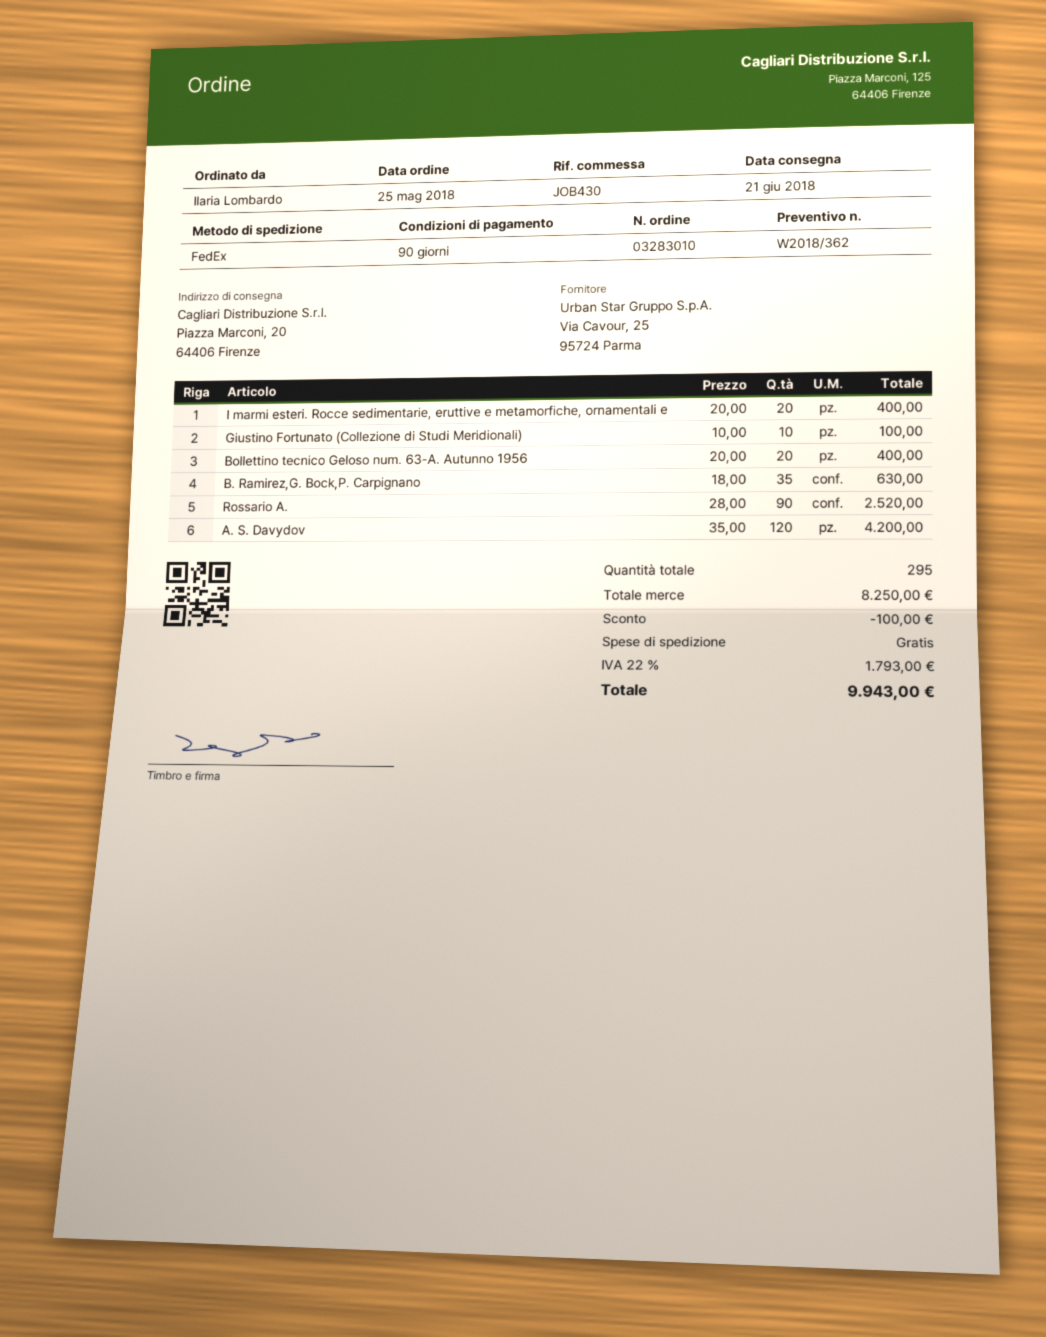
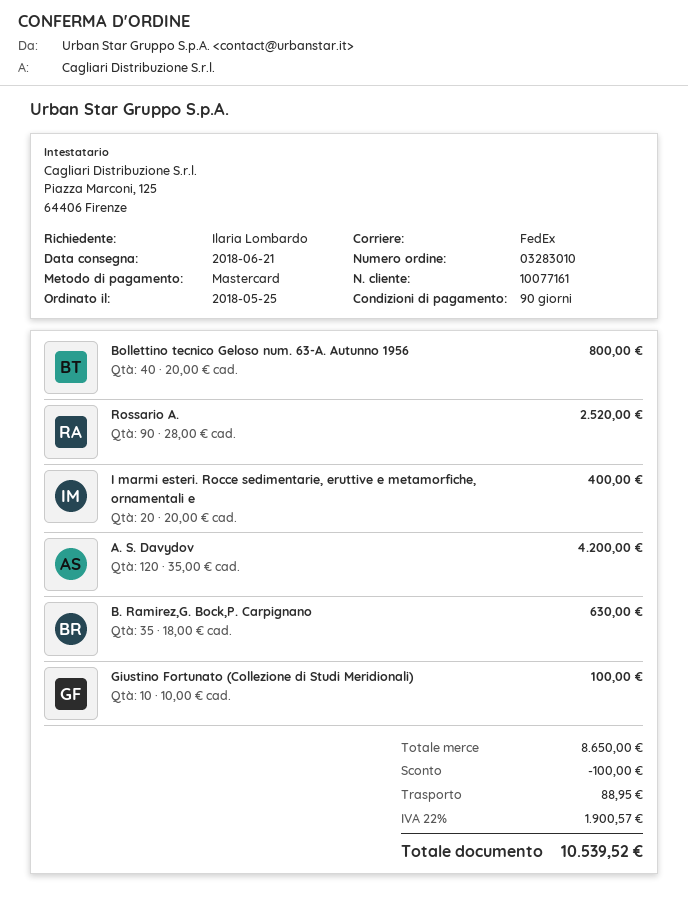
Bollettino tecnico Geloso num. 63-A. Autunno 1956: 20 x 20.00 = 400.00 -> 40 x 20.00 = 800.00
subtotal: 8250.00 -> 8650.00
shipping: 0.00 -> 88.95
tax: 22% = 1793.00 -> 22% = 1900.57
total: 9943.00 -> 10539.52

